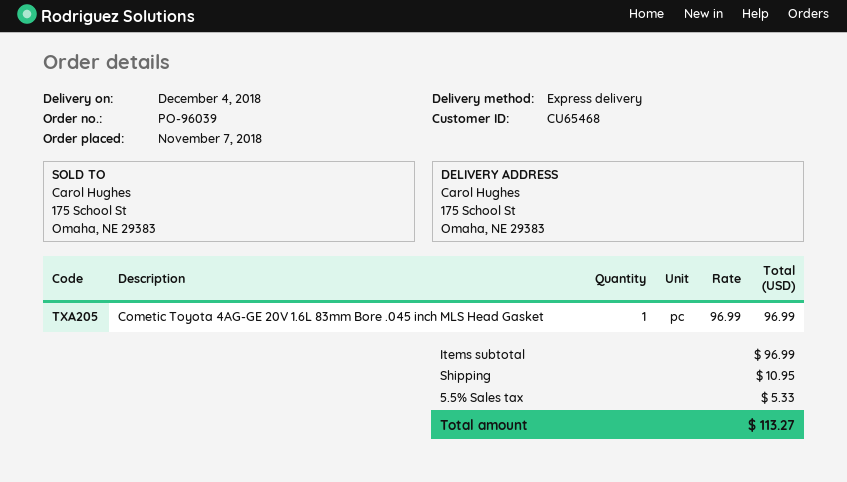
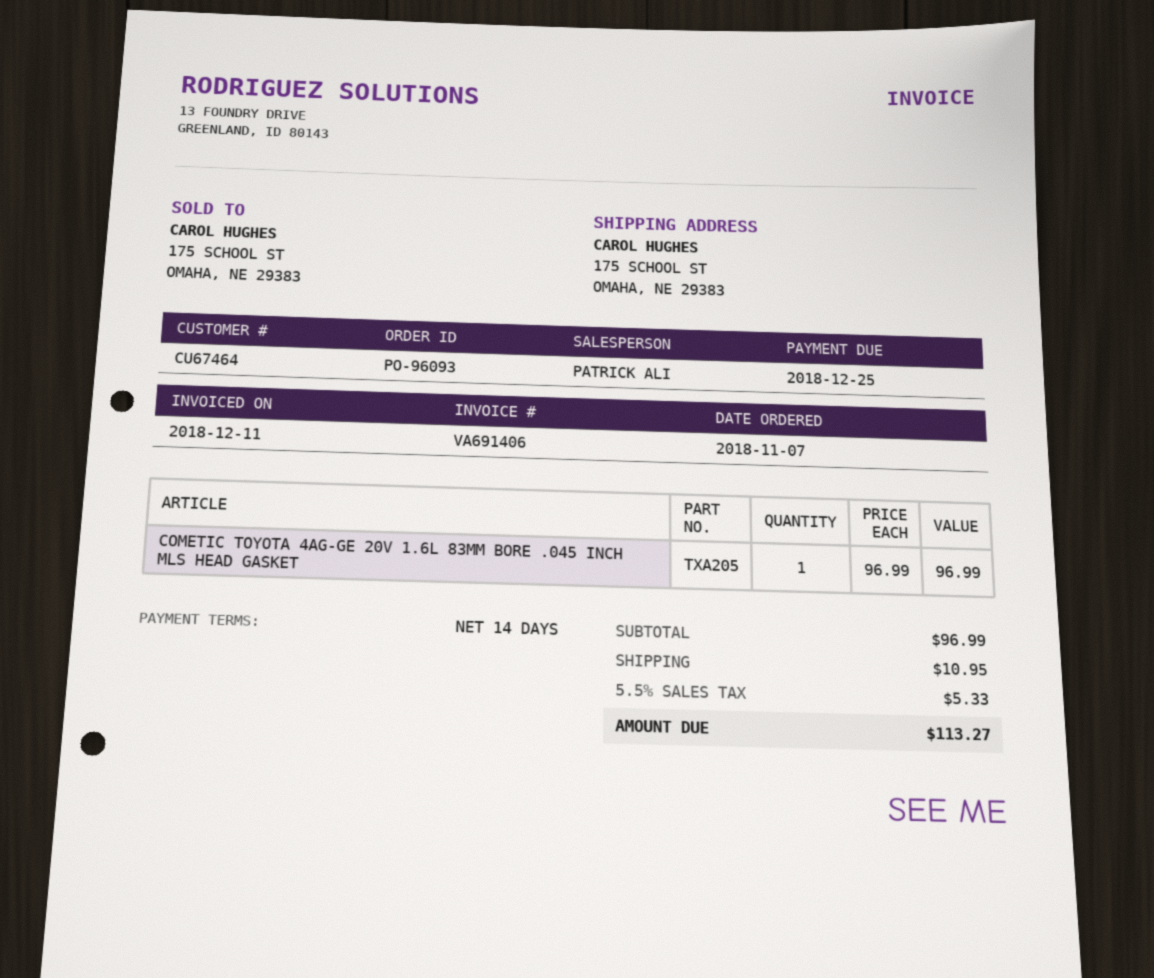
order number: PO-96039 -> PO-96093
customer number: CU65468 -> CU67464

